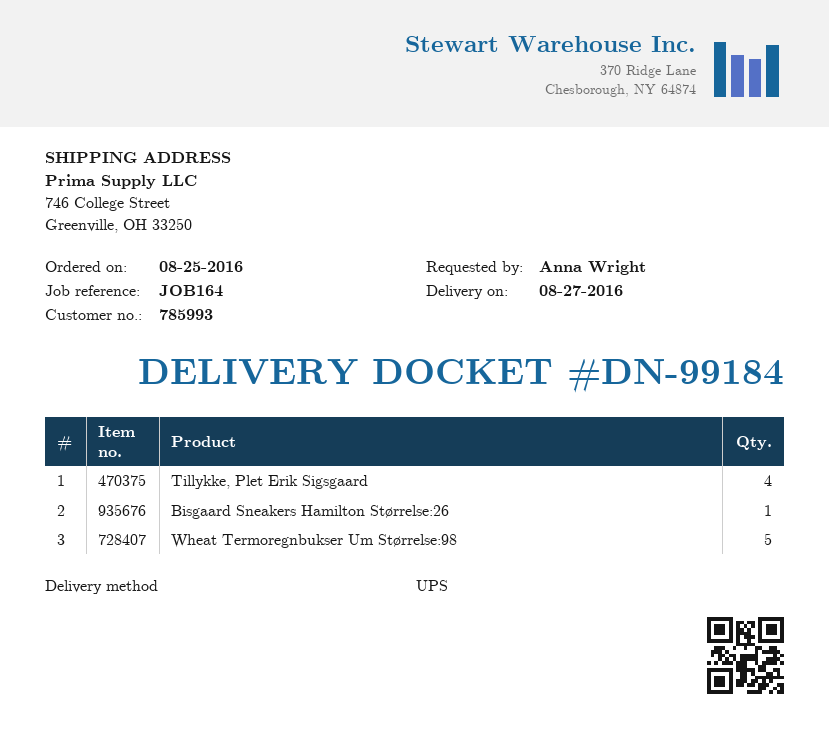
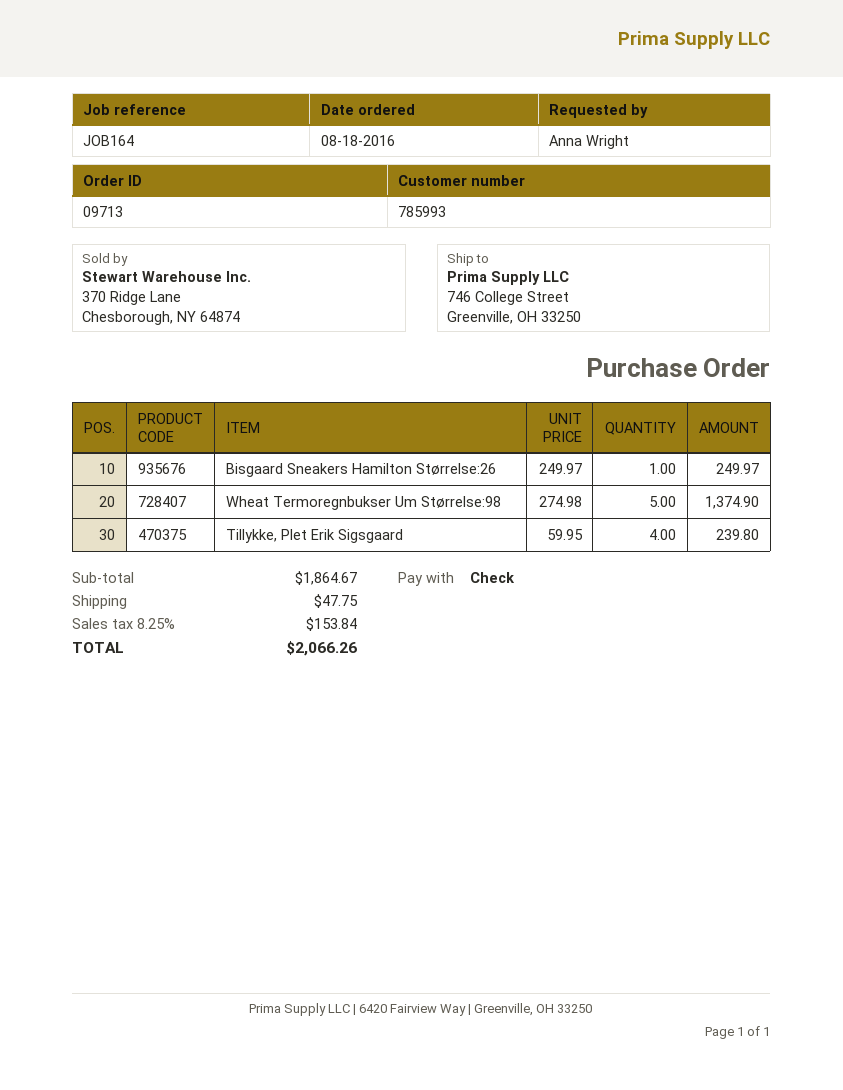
order date: 2016-08-25 -> 2016-08-18

